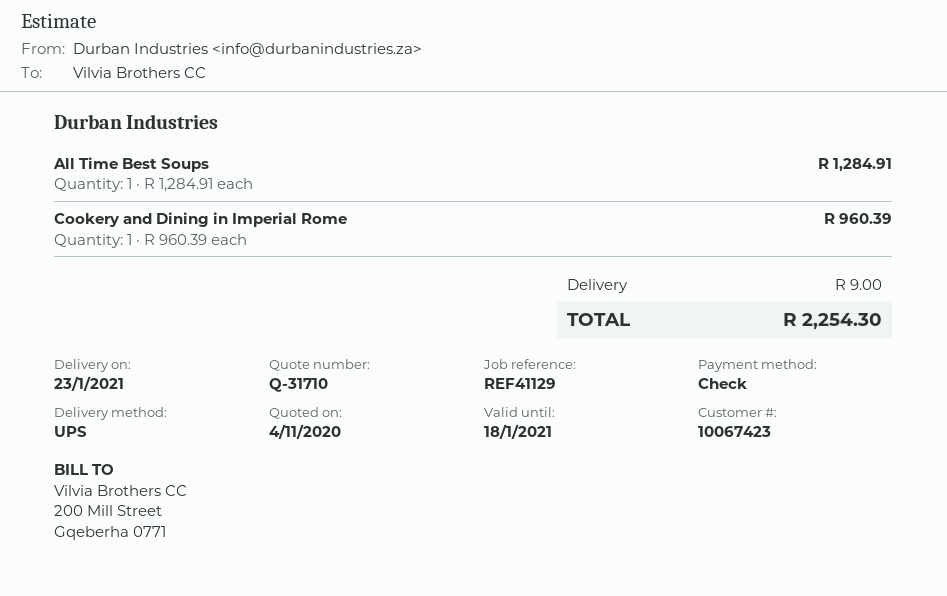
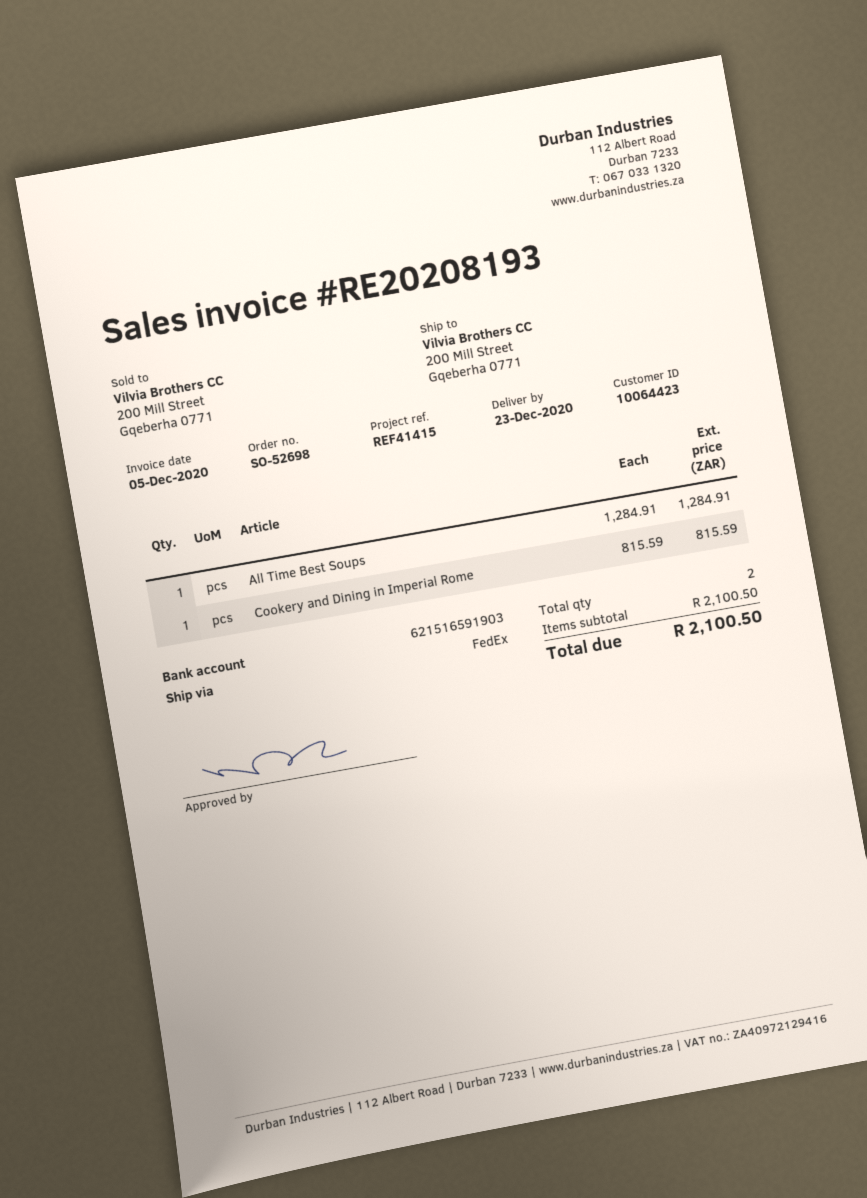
delivery date: 2021-01-23 -> 2020-12-23
customer number: 10067423 -> 10064423
reference: REF41129 -> REF41415
shipping method: UPS -> FedEx
Cookery and Dining in Imperial Rome: 1 x 960.39 = 960.39 -> 1 x 815.59 = 815.59
shipping: 9.00 -> none
total: 2254.30 -> 2100.50

